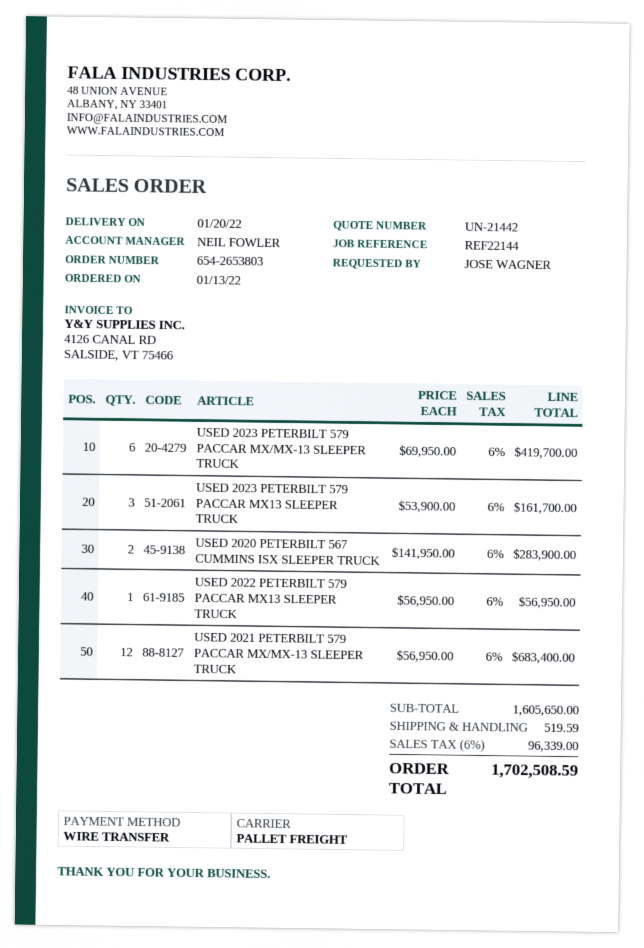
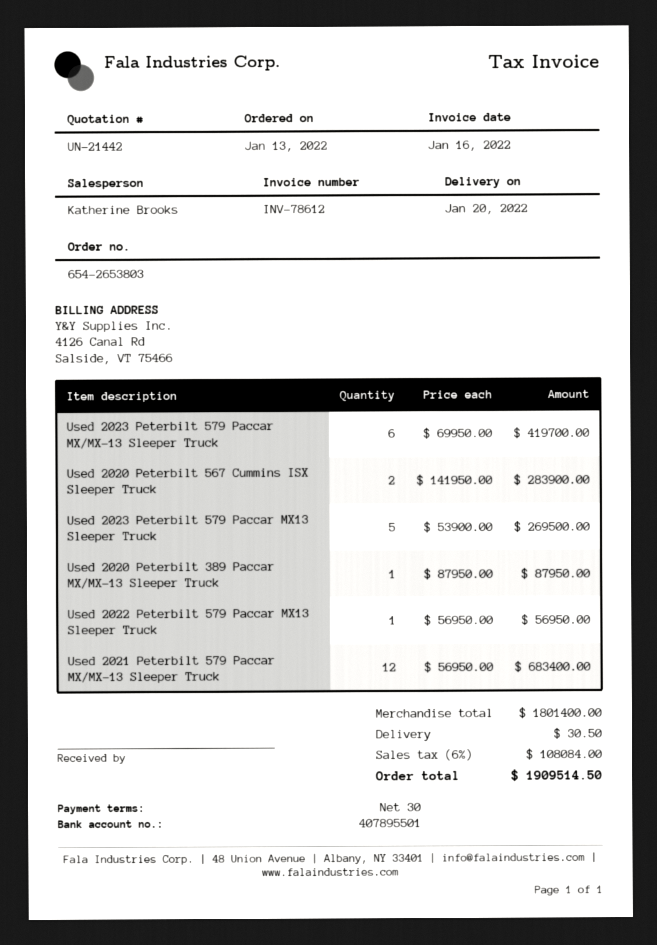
sales rep: NEIL FOWLER -> Katherine Brooks
USED 2023 PETERBILT 579 PACCAR MX13 SLEEPER TRUCK: 3 x 53900.00 = 161700.00 -> 5 x 53900.00 = 269500.00
Used 2020 Peterbilt 389 Paccar MX/MX-13 Sleeper Truck: none -> 1 x 87950.00 = 87950.00
subtotal: 1605650.00 -> 1801400.00
shipping: 519.59 -> 30.50
tax: 6% = 96339.00 -> 6% = 108084.00
total: 1702508.59 -> 1909514.50

